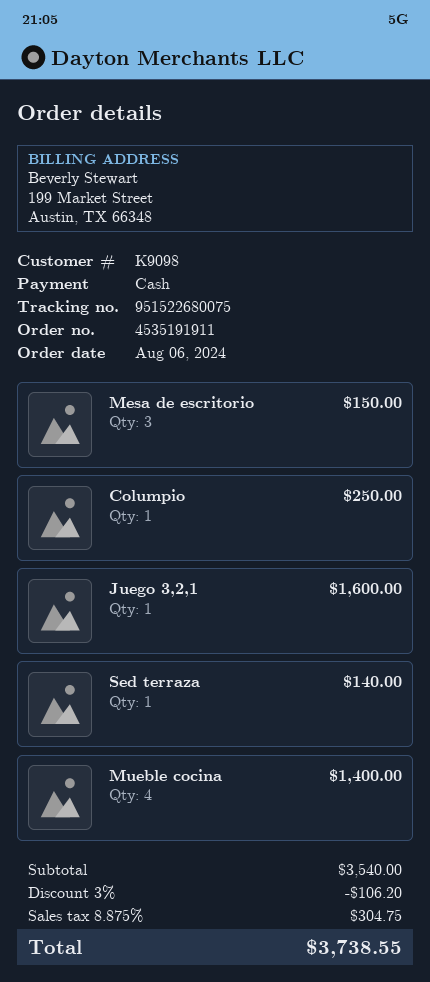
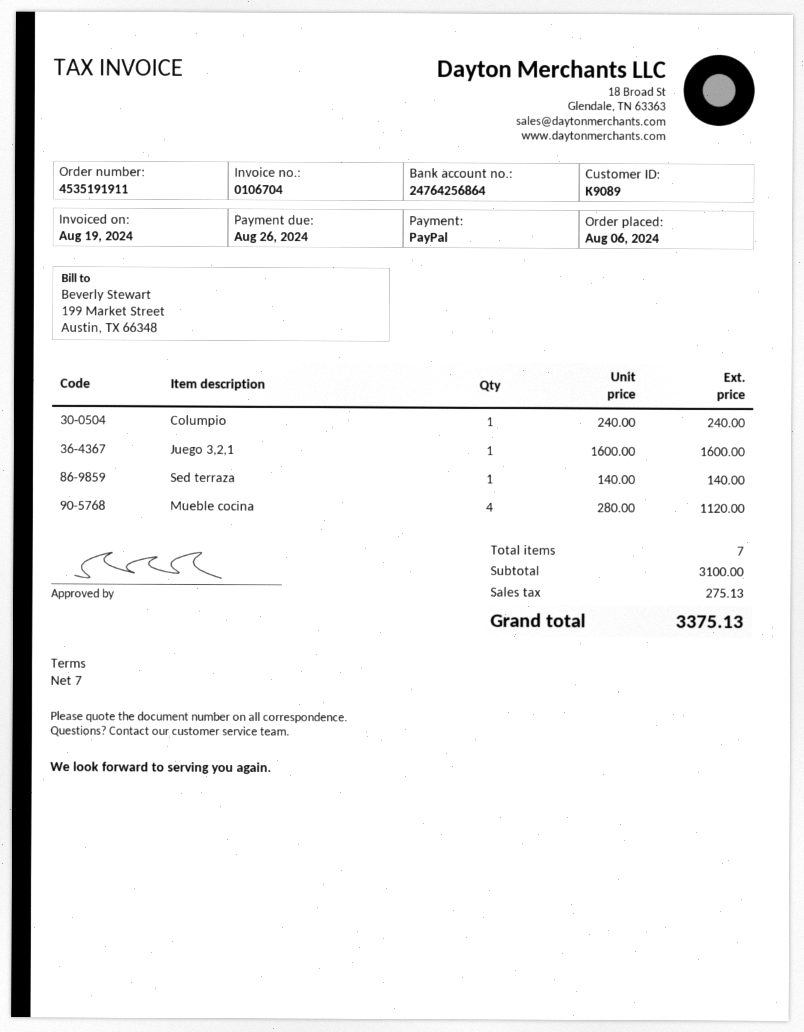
customer number: K9098 -> K9089
payment method: cash -> PayPal
Mesa de escritorio: 3 for 150.00 -> none
Columpio: 1 for 250.00 -> 1 for 240.00
Mueble cocina: 4 for 1400.00 -> 4 for 1120.00
subtotal: 3540.00 -> 3100.00
discount: 3% = 106.20 -> none
tax: 304.75 -> 275.13
total: 3738.55 -> 3375.13

